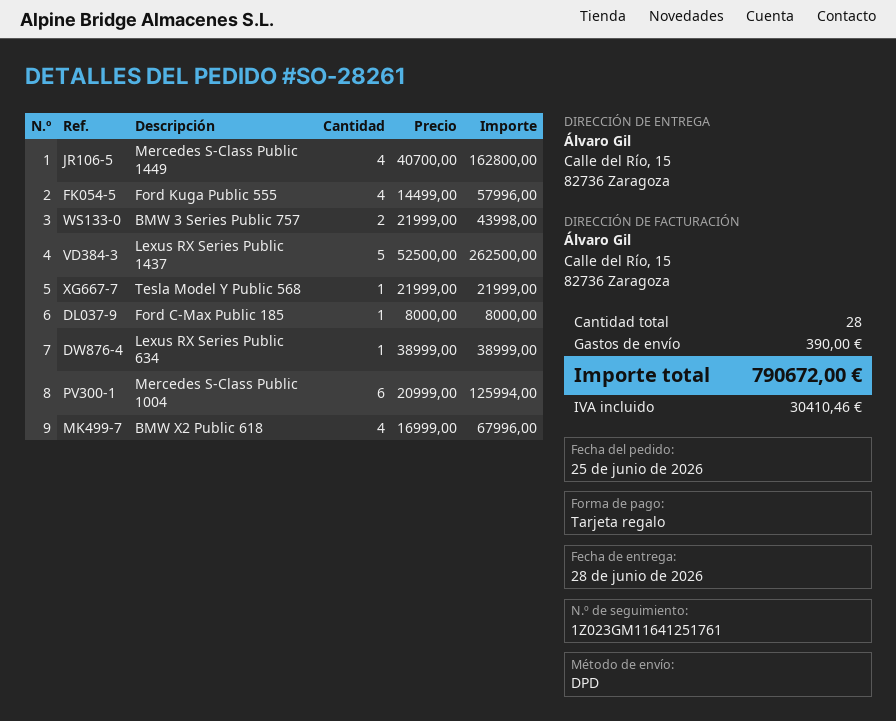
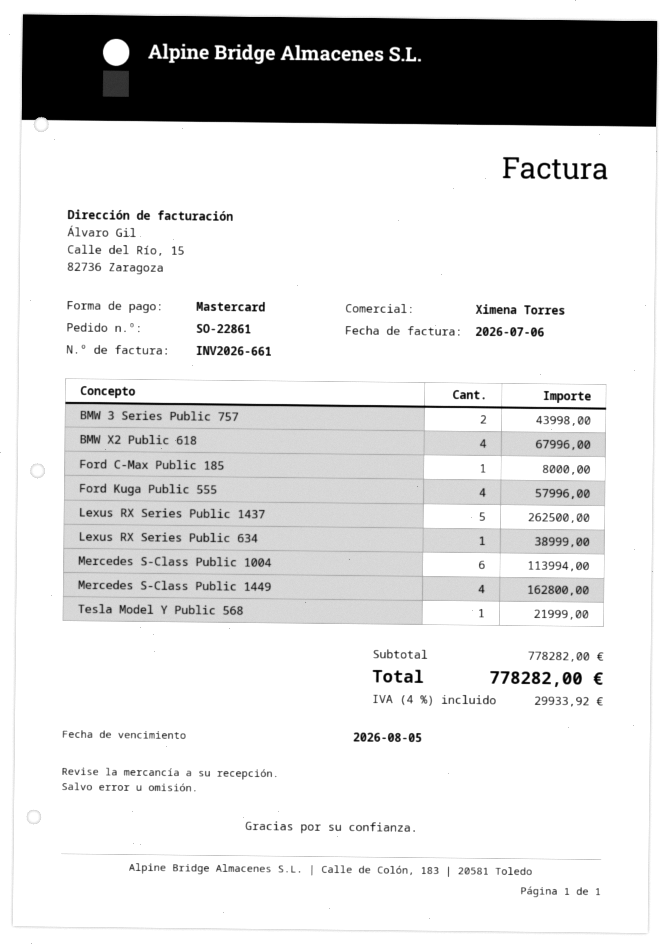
order number: SO-28261 -> SO-22861
payment method: gift card -> Mastercard
Mercedes S-Class Public 1004: 6 for 125994.00 -> 6 for 113994.00
shipping: 390.00 -> none
tax: 30410.46 -> 29933.92
total: 790672.00 -> 778282.00

